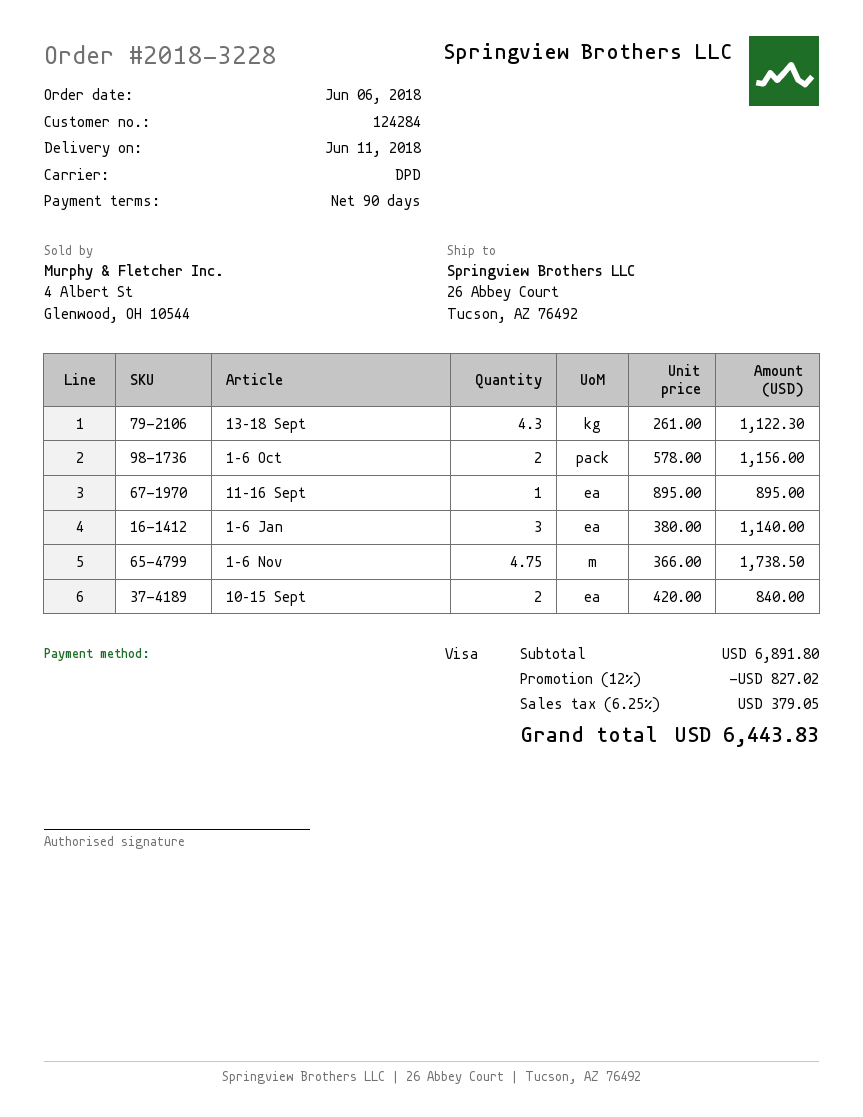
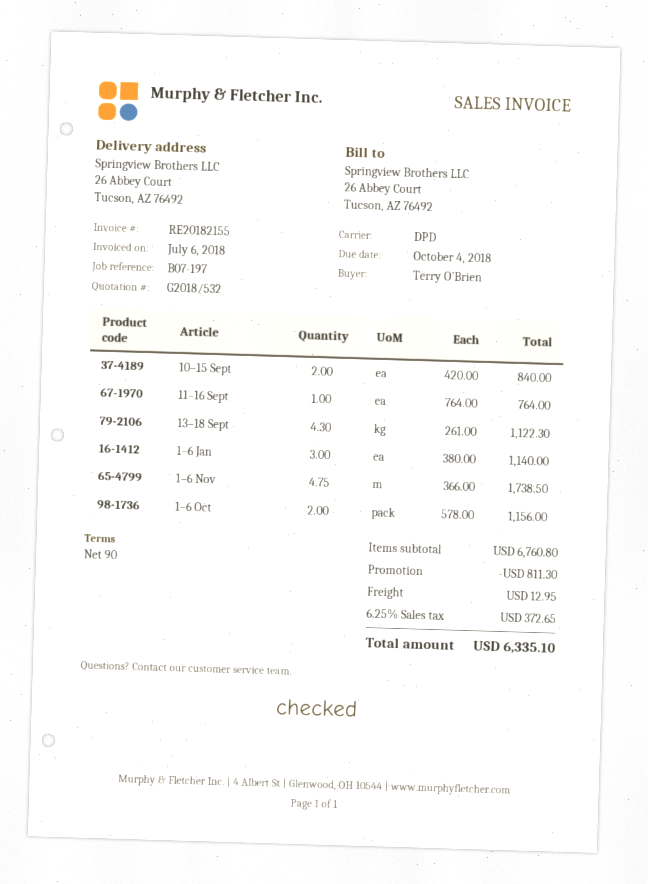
11–16 Sept: 1 x 895.00 = 895.00 -> 1 x 764.00 = 764.00
subtotal: 6891.80 -> 6760.80
discount: 827.02 -> 811.30
shipping: none -> 12.95
tax: 6.25% = 379.05 -> 6.25% = 372.65
total: 6443.83 -> 6335.10

